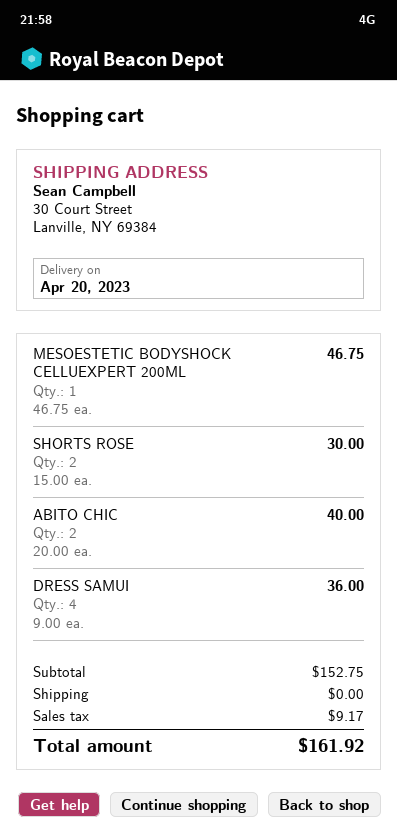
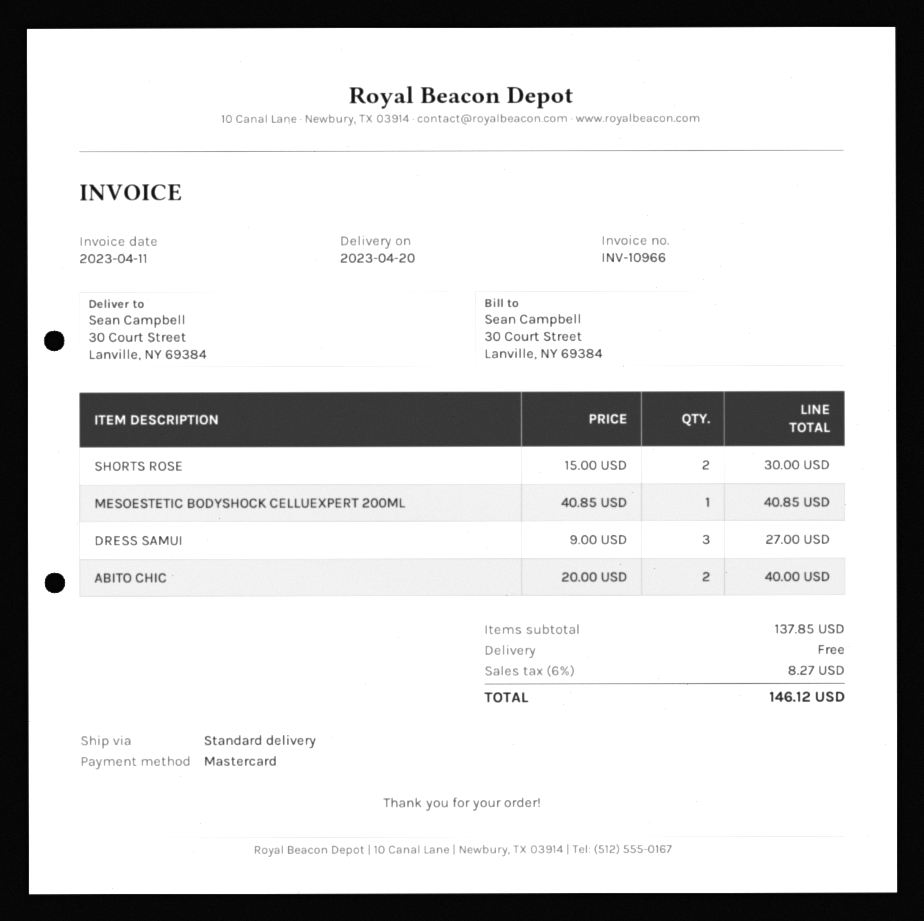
MESOESTETIC BODYSHOCK CELLUEXPERT 200ML: 1 x 46.75 = 46.75 -> 1 x 40.85 = 40.85
DRESS SAMUI: 4 x 9.00 = 36.00 -> 3 x 9.00 = 27.00
subtotal: 152.75 -> 137.85
tax: 9.17 -> 8.27
total: 161.92 -> 146.12

